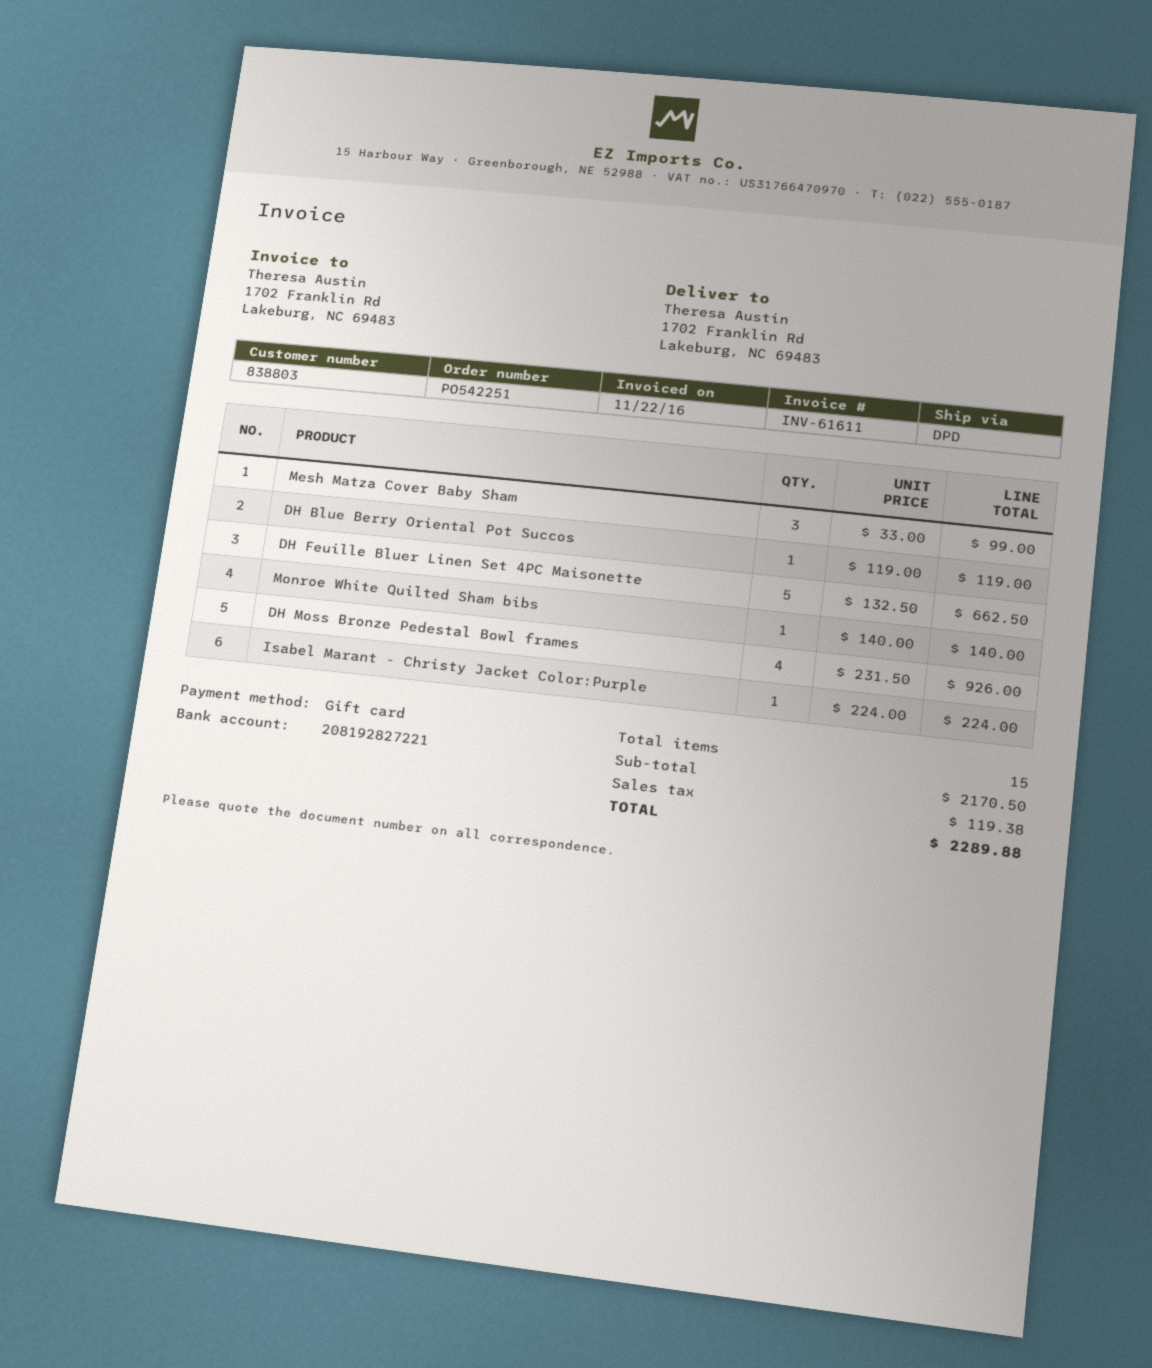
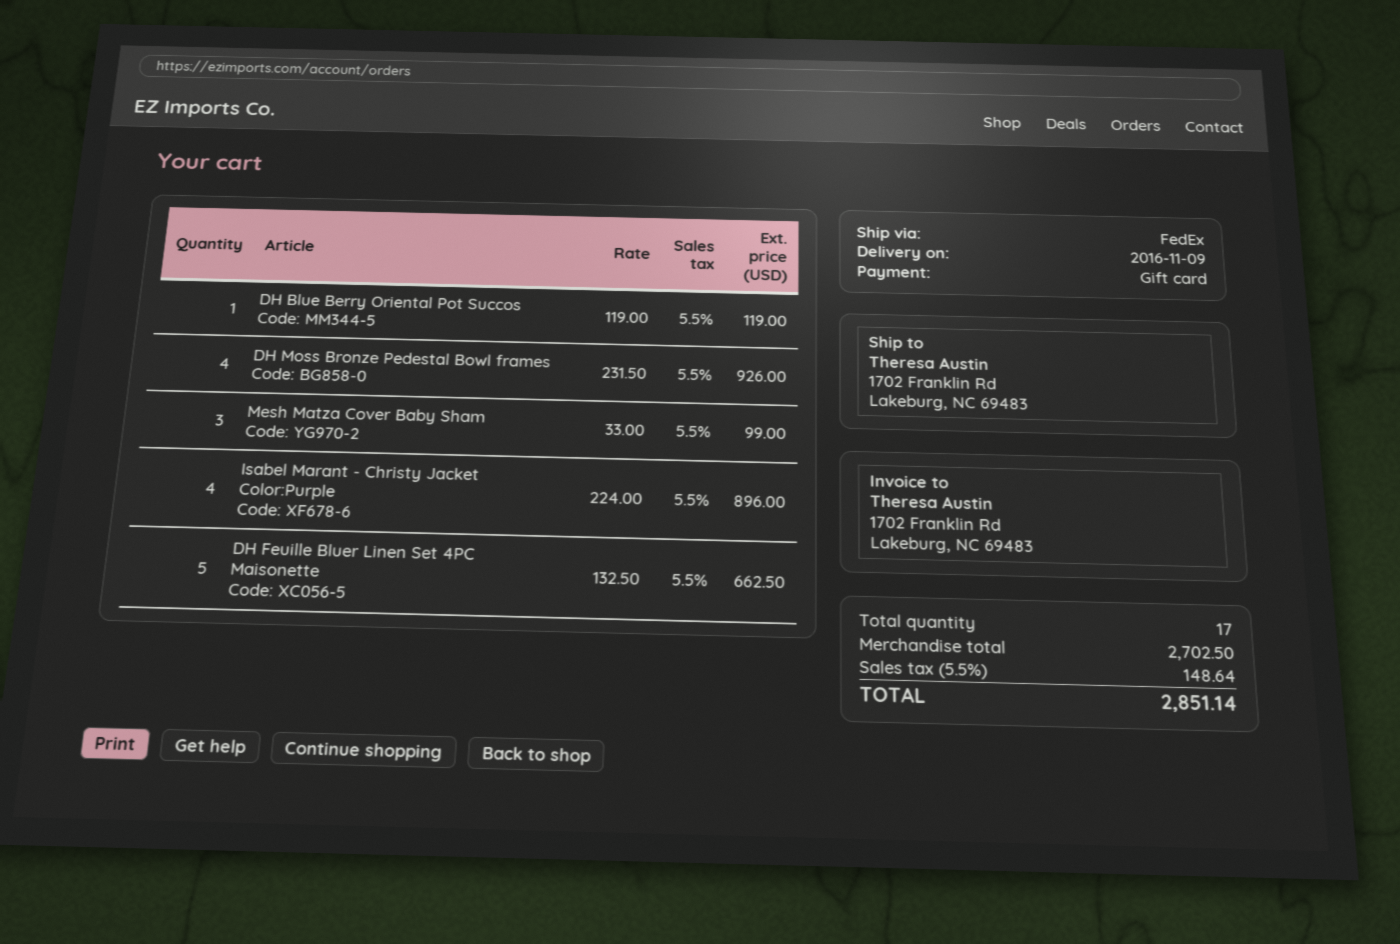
shipping method: DPD -> FedEx
Monroe White Quilted Sham bibs: 1 x 140.00 = 140.00 -> none
Isabel Marant - Christy Jacket Color:Purple: 1 x 224.00 = 224.00 -> 4 x 224.00 = 896.00
total quantity: 15 -> 17
subtotal: 2170.50 -> 2702.50
tax: 119.38 -> 148.64
total: 2289.88 -> 2851.14

